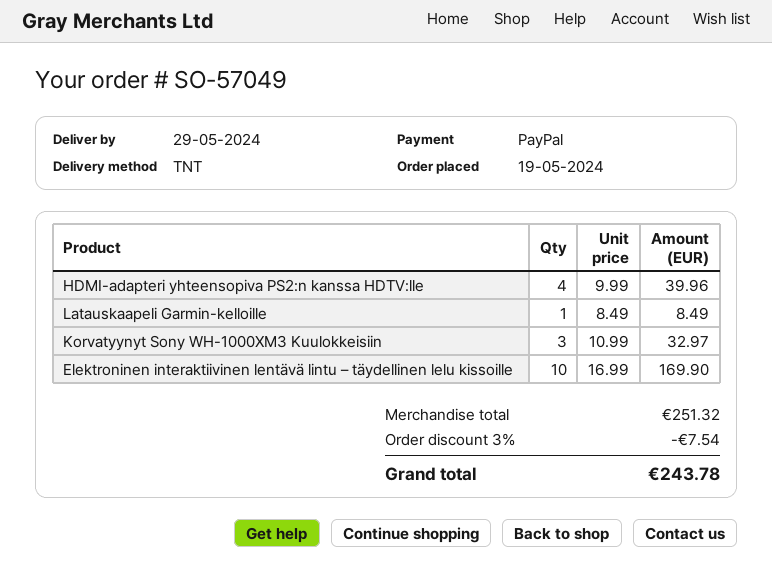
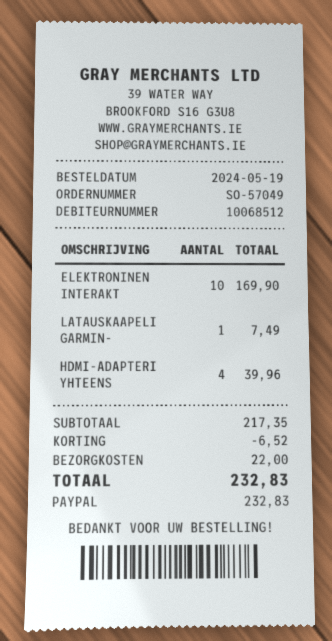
Latauskaapeli Garmin-kelloille: 1 for 8.49 -> 1 for 7.49
Korvatyynyt Sony WH-1000XM3 Kuulokkeisiin: 3 for 32.97 -> none
subtotal: 251.32 -> 217.35
discount: 7.54 -> 6.52
shipping: none -> 22.00
total: 243.78 -> 232.83

